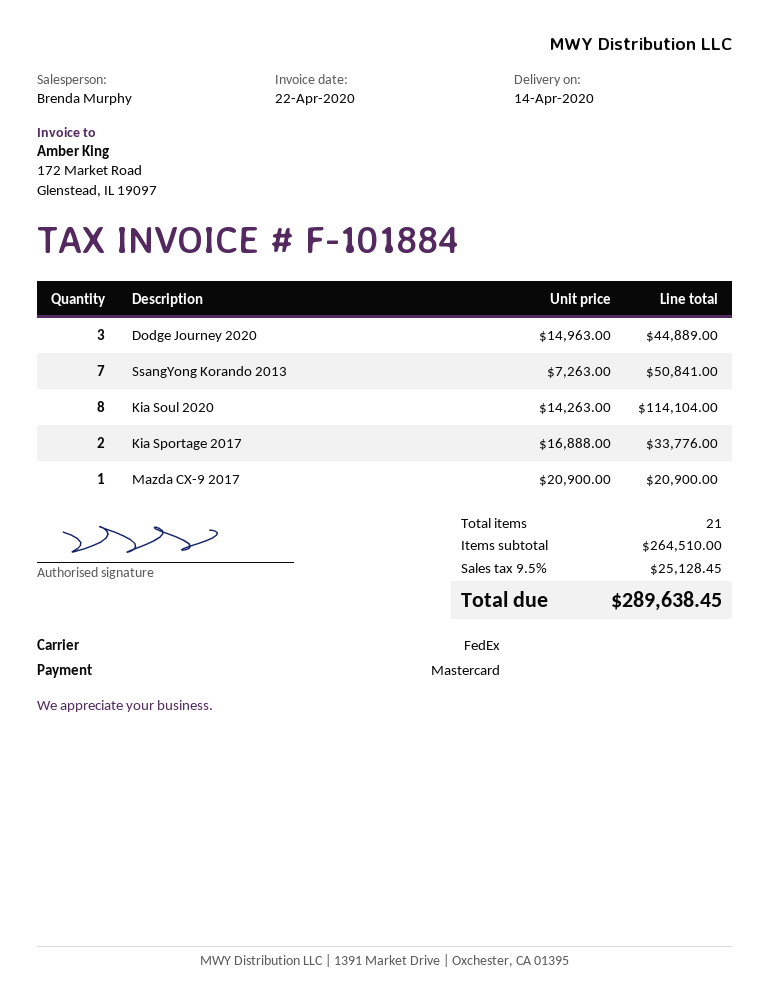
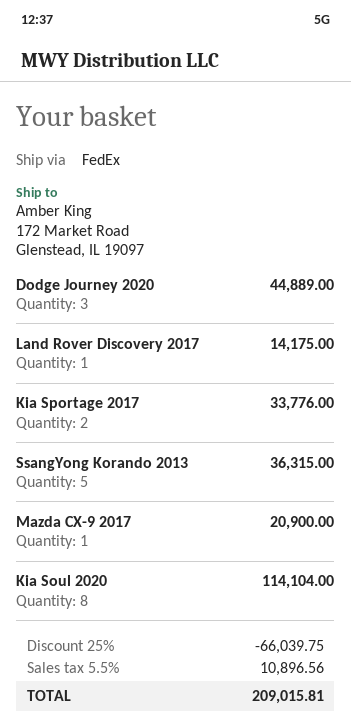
SsangYong Korando 2013: 7 for 50841.00 -> 5 for 36315.00
Land Rover Discovery 2017: none -> 1 for 14175.00
discount: none -> 25% = 66039.75
tax: 9.5% = 25128.45 -> 5.5% = 10896.56
total: 289638.45 -> 209015.81

